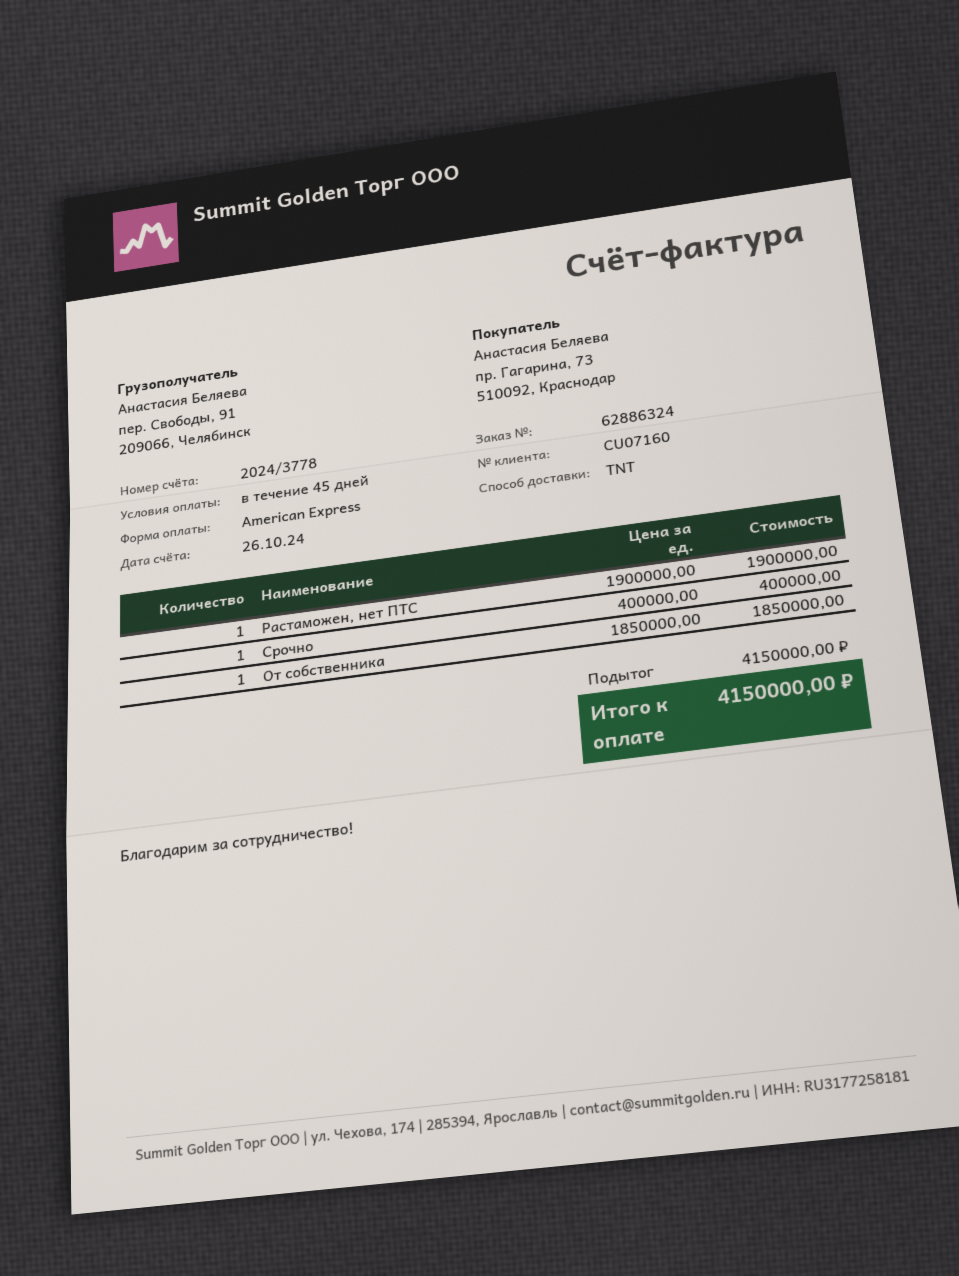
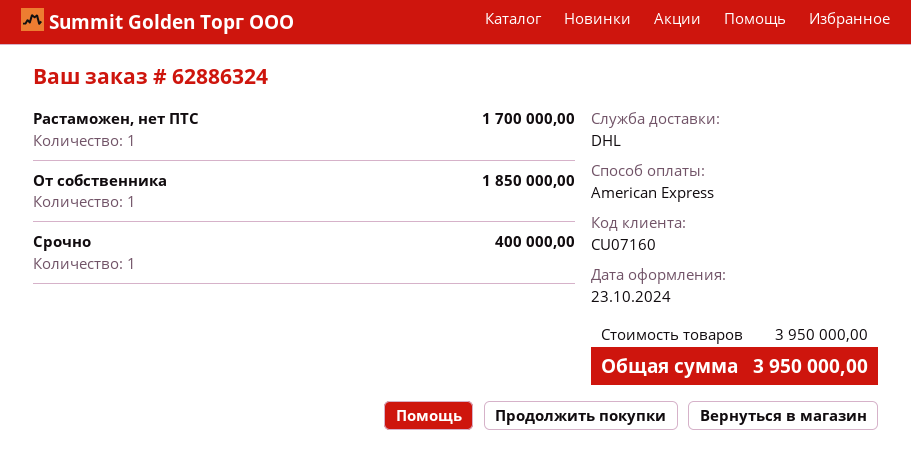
shipping method: TNT -> DHL
Растаможен, нет ПТС: 1 for 1900000.00 -> 1 for 1700000.00
subtotal: 4150000.00 -> 3950000.00
total: 4150000.00 -> 3950000.00

